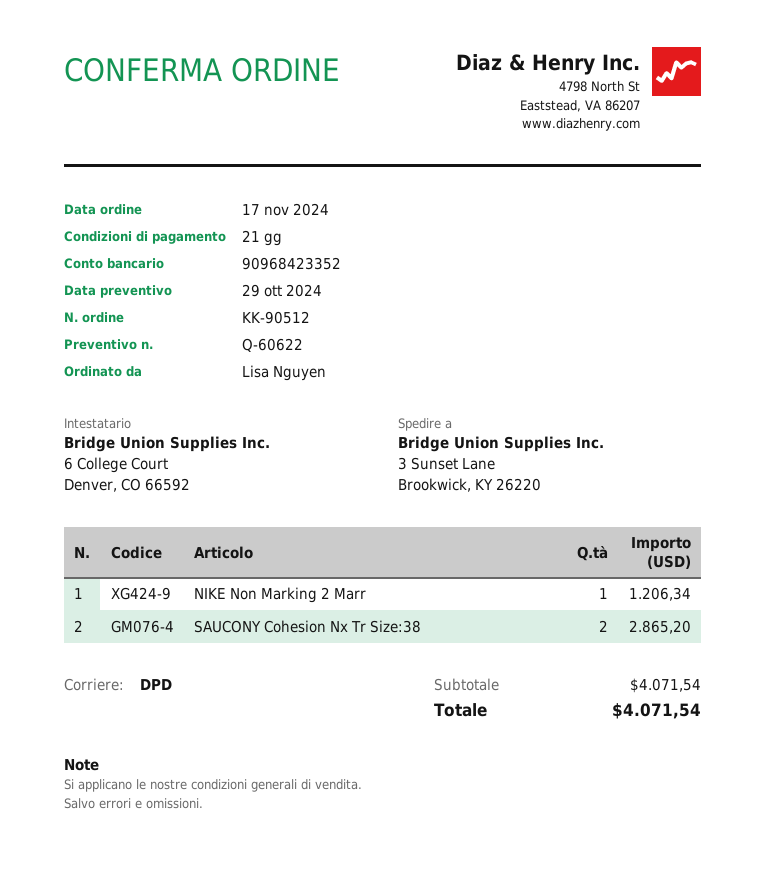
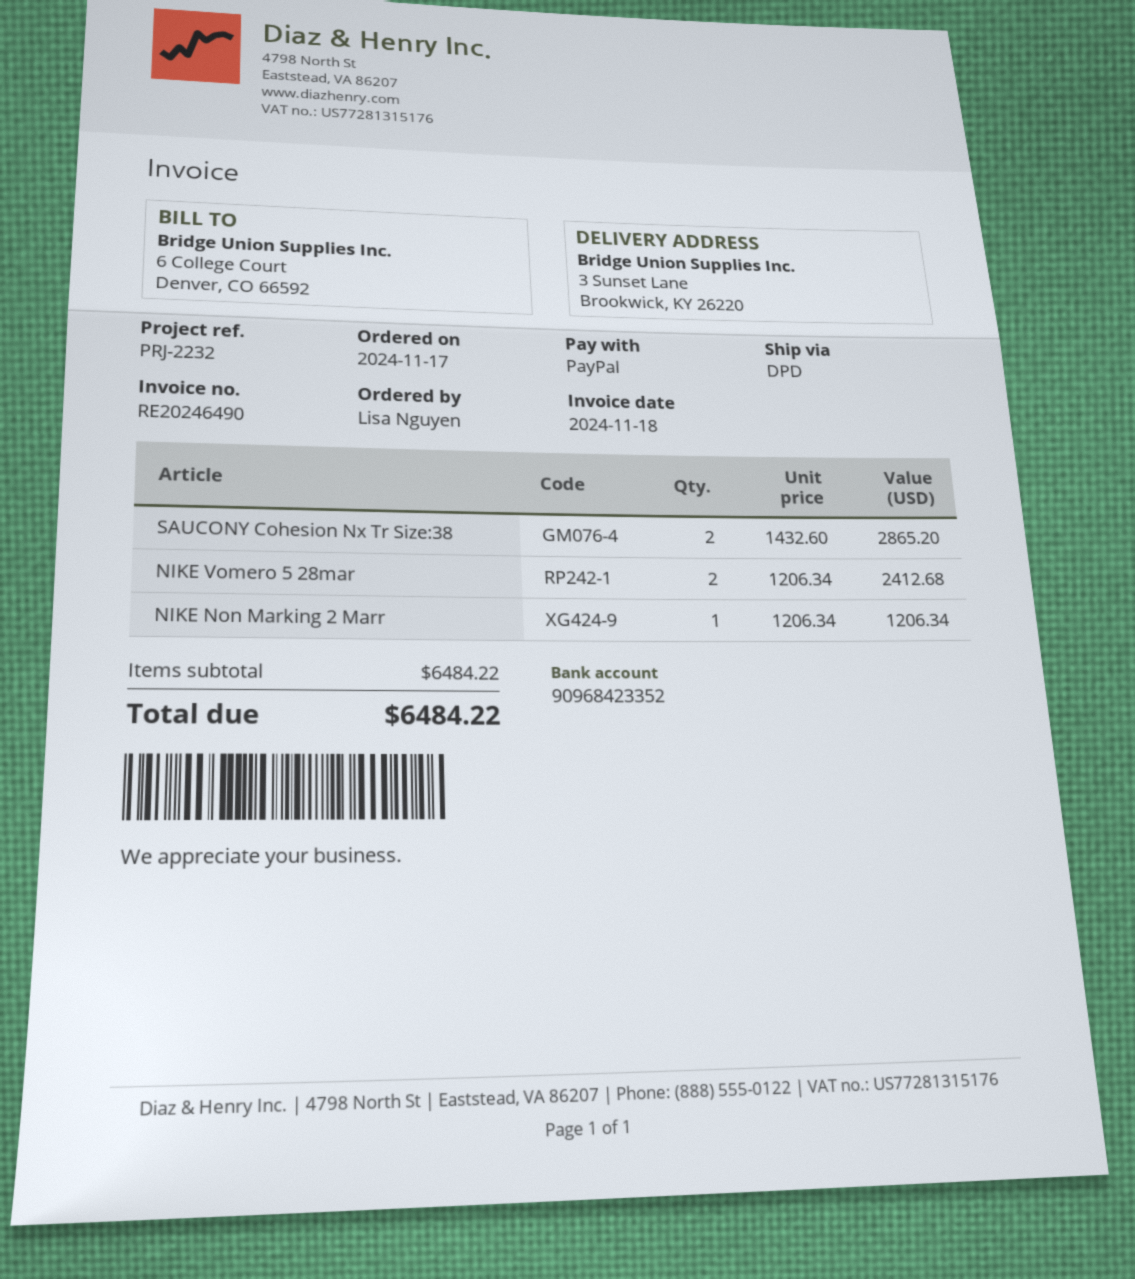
NIKE Vomero 5 28mar: none -> 2 for 2412.68
subtotal: 4071.54 -> 6484.22
total: 4071.54 -> 6484.22

